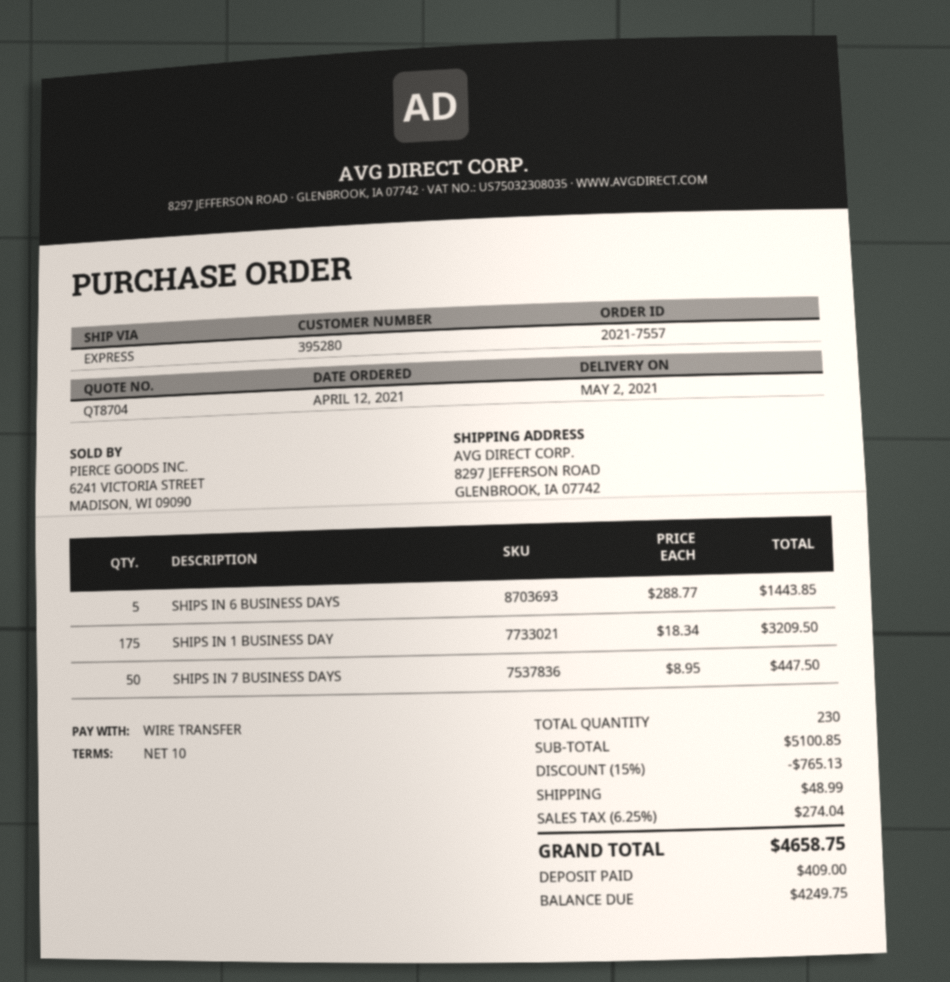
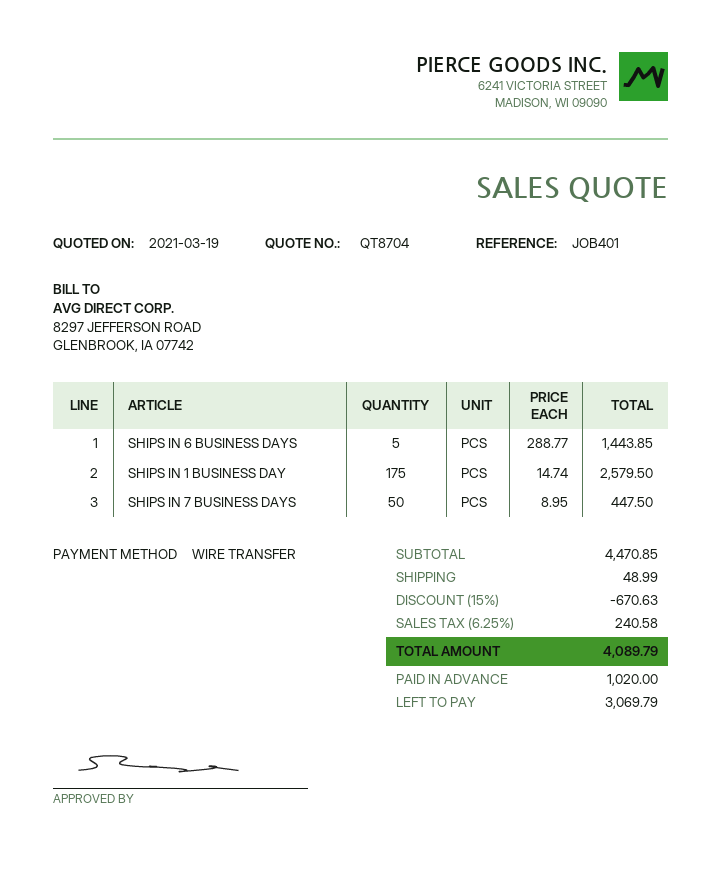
SHIPS IN 1 BUSINESS DAY: 175 x 18.34 = 3209.50 -> 175 x 14.74 = 2579.50
subtotal: 5100.85 -> 4470.85
discount: 15% = 765.13 -> 15% = 670.63
tax: 6.25% = 274.04 -> 6.25% = 240.58
total: 4658.75 -> 4089.79
deposit: 409.00 -> 1020.00
balance: 4249.75 -> 3069.79

